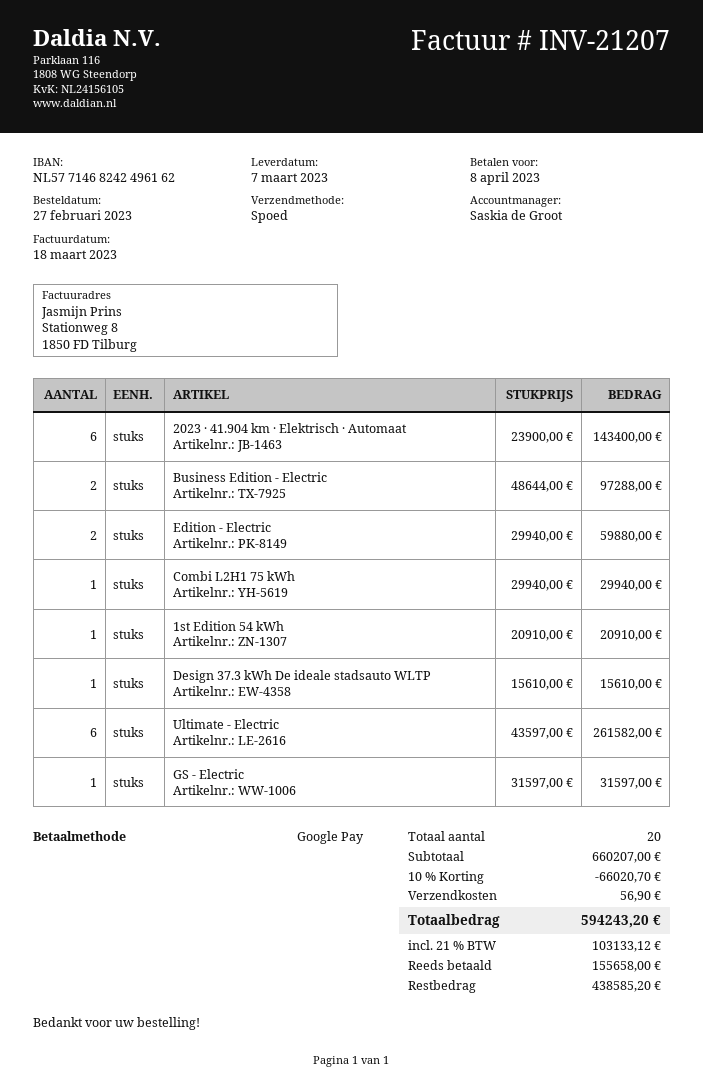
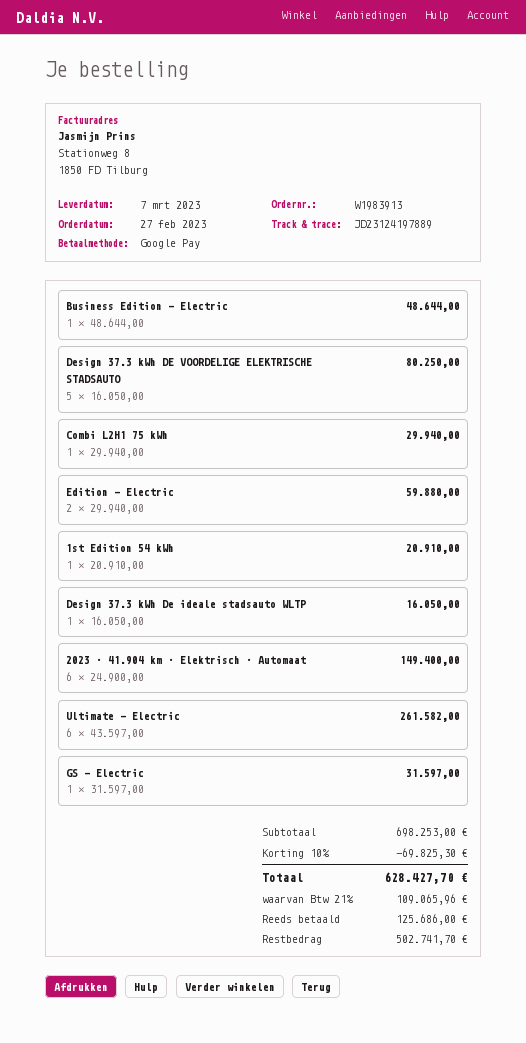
2023 · 41.904 km · Elektrisch · Automaat: 6 x 23900.00 = 143400.00 -> 6 x 24900.00 = 149400.00
Business Edition - Electric: 2 x 48644.00 = 97288.00 -> 1 x 48644.00 = 48644.00
Design 37.3 kWh De ideale stadsauto WLTP: 1 x 15610.00 = 15610.00 -> 1 x 16050.00 = 16050.00
Design 37.3 kWh DE VOORDELIGE ELEKTRISCHE STADSAUTO: none -> 5 x 16050.00 = 80250.00
subtotal: 660207.00 -> 698253.00
discount: 10% = 66020.70 -> 10% = 69825.30
shipping: 56.90 -> none
tax: 21% = 103133.12 -> 21% = 109065.96
total: 594243.20 -> 628427.70
deposit: 155658.00 -> 125686.00
balance: 438585.20 -> 502741.70

